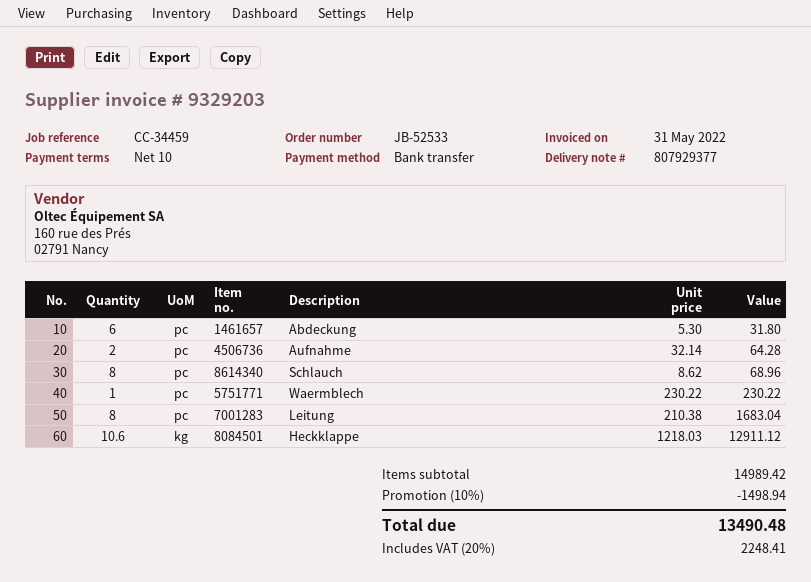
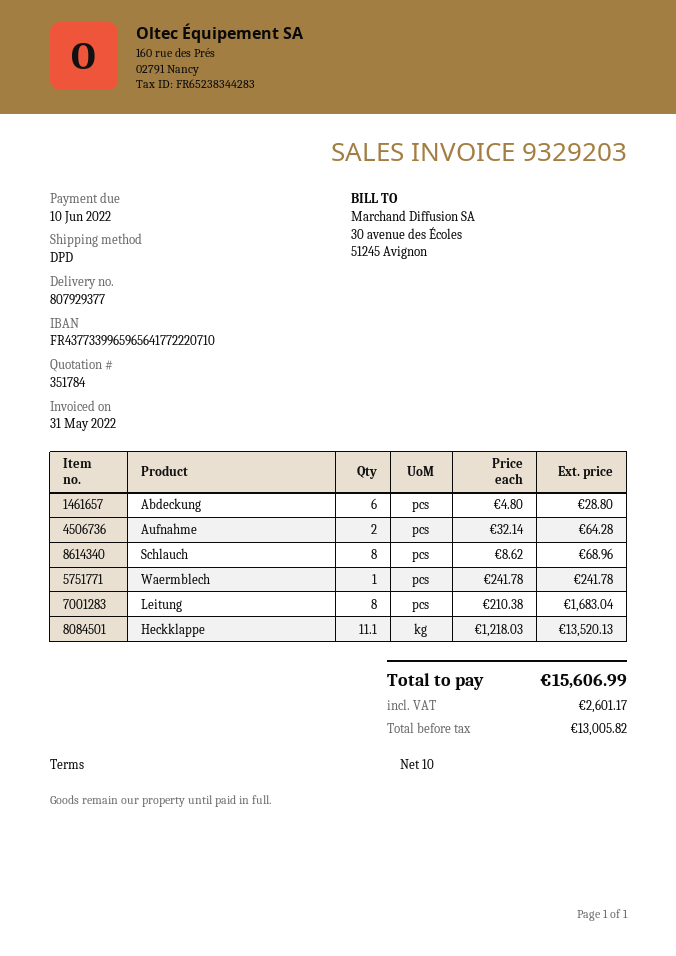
Abdeckung: 6 x 5.30 = 31.80 -> 6 x 4.80 = 28.80
Waermblech: 1 x 230.22 = 230.22 -> 1 x 241.78 = 241.78
Heckklappe: 10.6 x 1218.03 = 12911.12 -> 11.1 x 1218.03 = 13520.13
discount: 10% = 1498.94 -> none
tax: 2248.41 -> 2601.17
total: 13490.48 -> 15606.99

